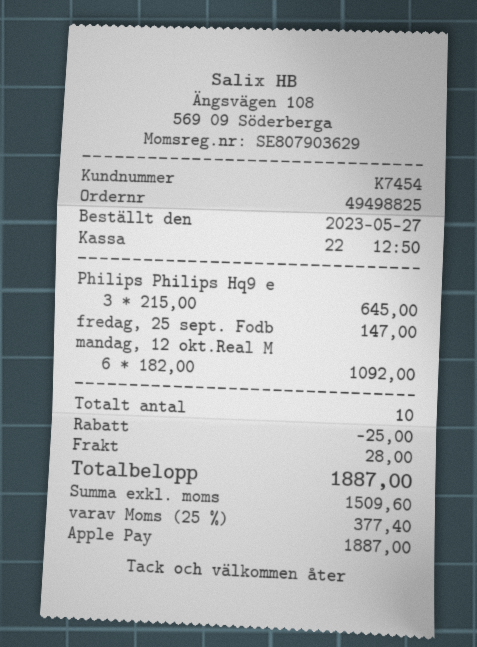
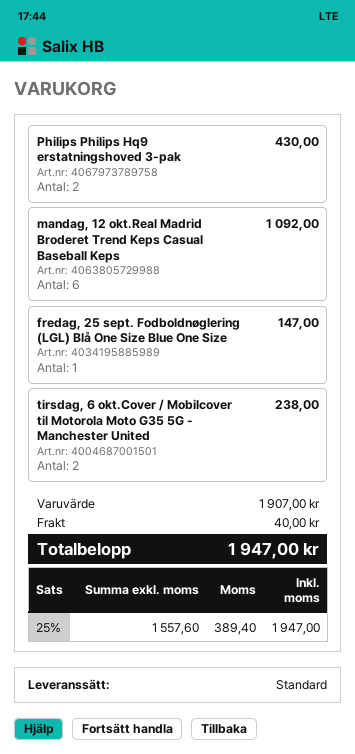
Philips Philips Hq9 e: 3 for 645.00 -> 2 for 430.00
tirsdag, 6 okt.Cover / Mobilcover til Motorola Moto G35 5G - Manchester United: none -> 2 for 238.00
discount: 25.00 -> none
shipping: 28.00 -> 40.00
net: 1509.60 -> 1557.60
tax: 25% = 377.40 -> 25% = 389.40
total: 1887.00 -> 1947.00

